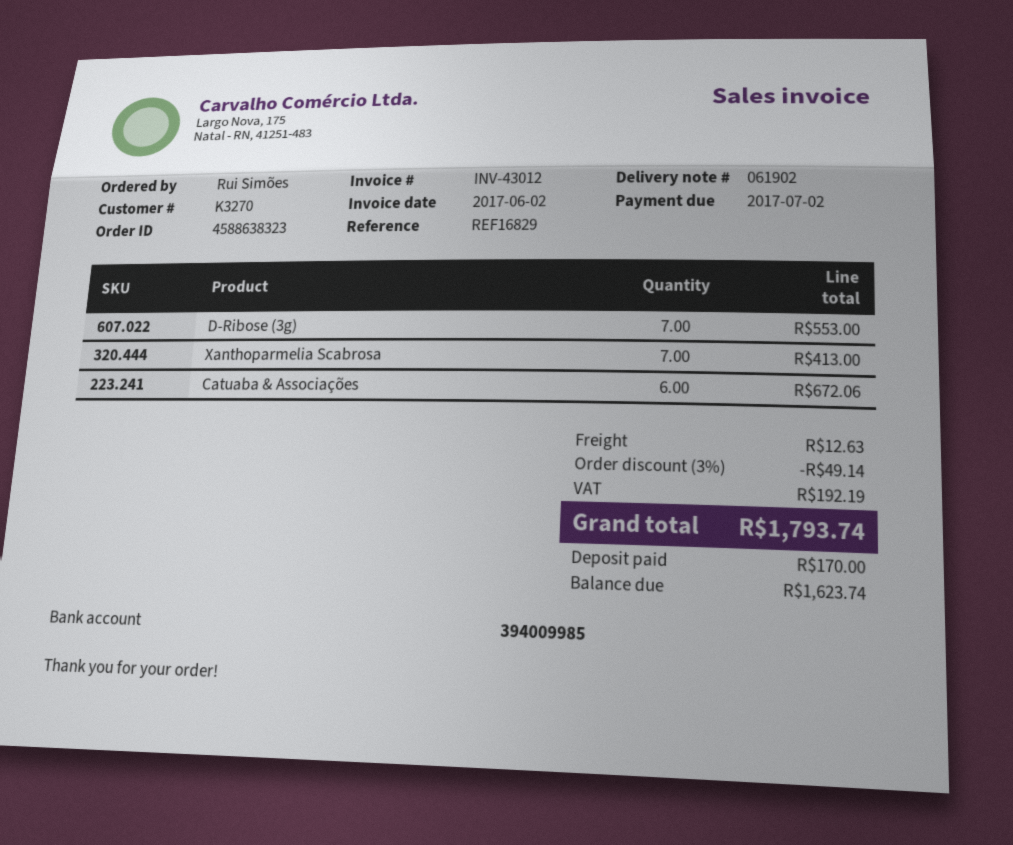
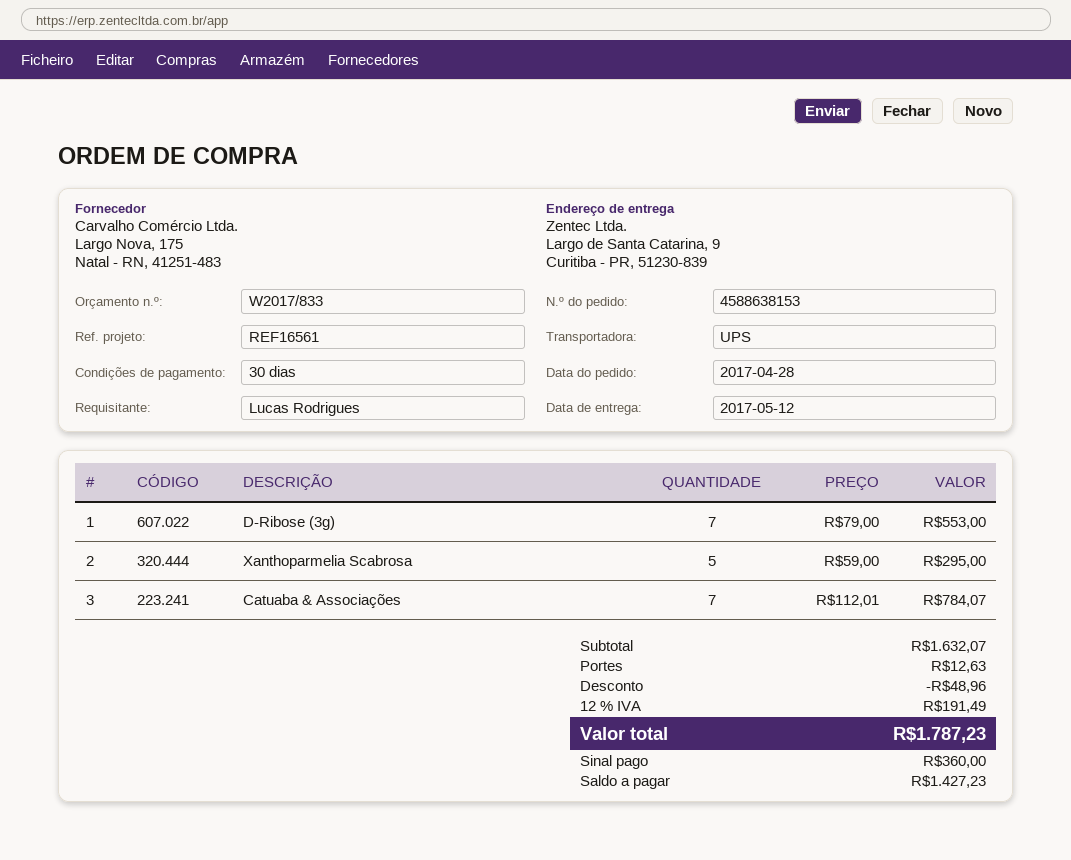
order number: 4588638323 -> 4588638153
reference: REF16829 -> REF16561
ordered by: Rui Simões -> Lucas Rodrigues
Xanthoparmelia Scabrosa: 7 for 413.00 -> 5 for 295.00
Catuaba & Associações: 6 for 672.06 -> 7 for 784.07
discount: 49.14 -> 48.96
tax: 192.19 -> 191.49
total: 1793.74 -> 1787.23
deposit: 170.00 -> 360.00
balance: 1623.74 -> 1427.23

